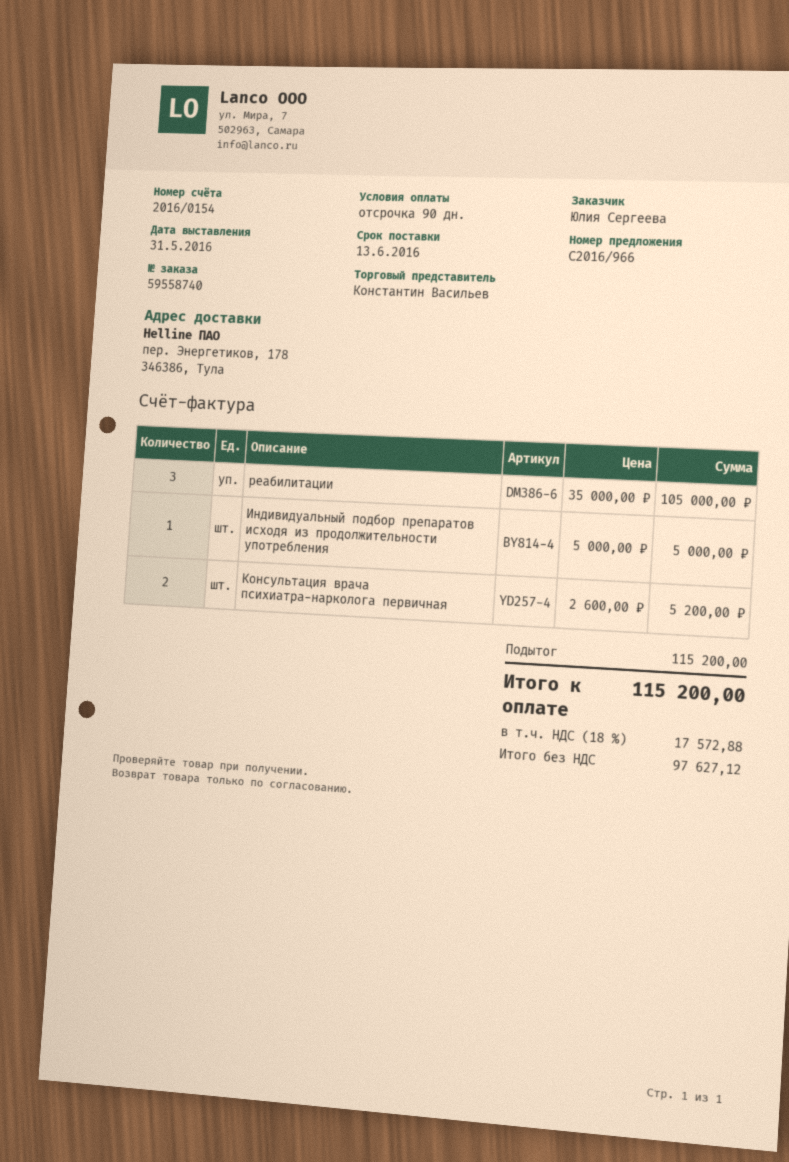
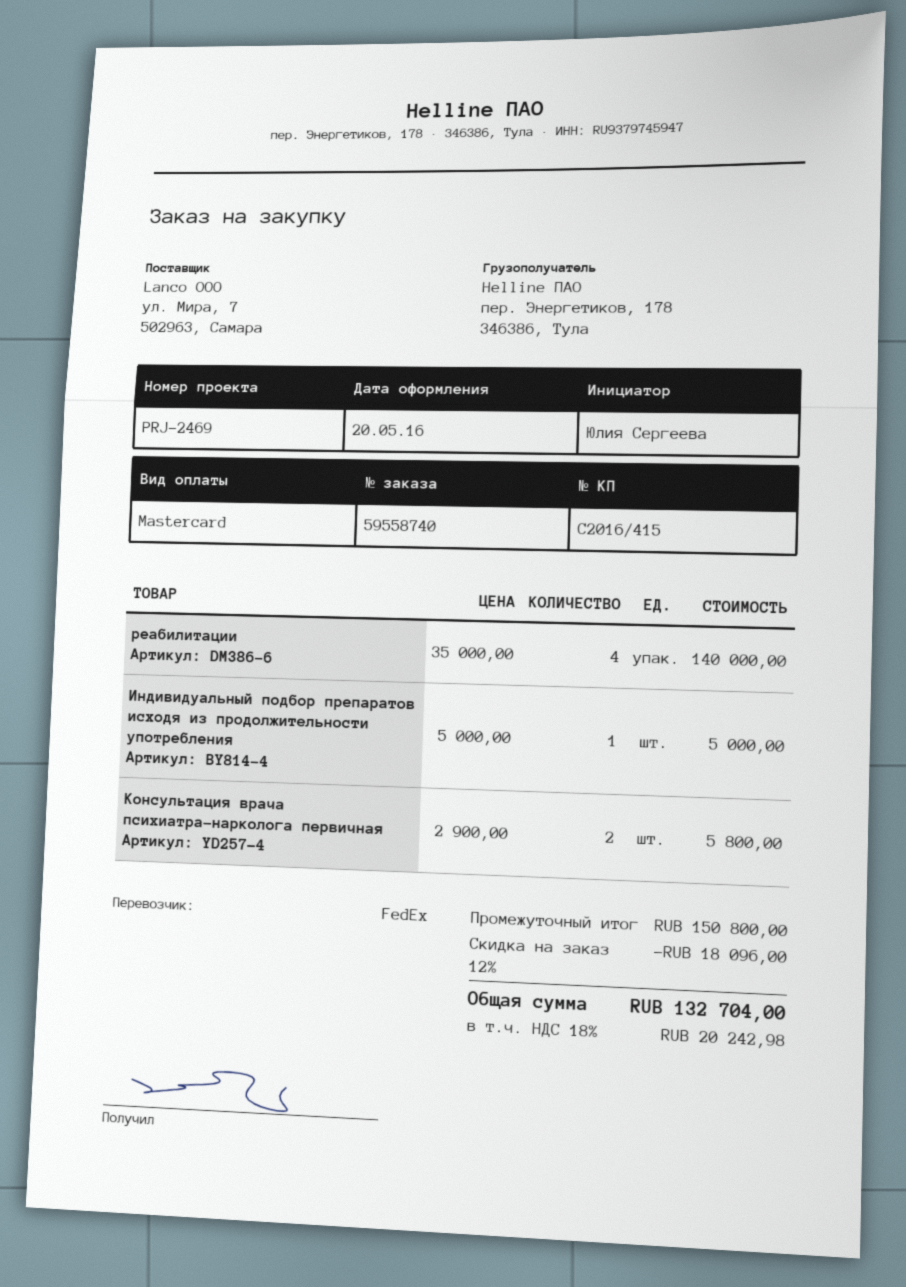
quote number: C2016/966 -> C2016/415
реабилитации: 3 x 35000.00 = 105000.00 -> 4 x 35000.00 = 140000.00
Консультация врача психиатра-нарколога первичная: 2 x 2600.00 = 5200.00 -> 2 x 2900.00 = 5800.00
subtotal: 115200.00 -> 150800.00
discount: none -> 12% = 18096.00
tax: 18% = 17572.88 -> 18% = 20242.98
total: 115200.00 -> 132704.00

